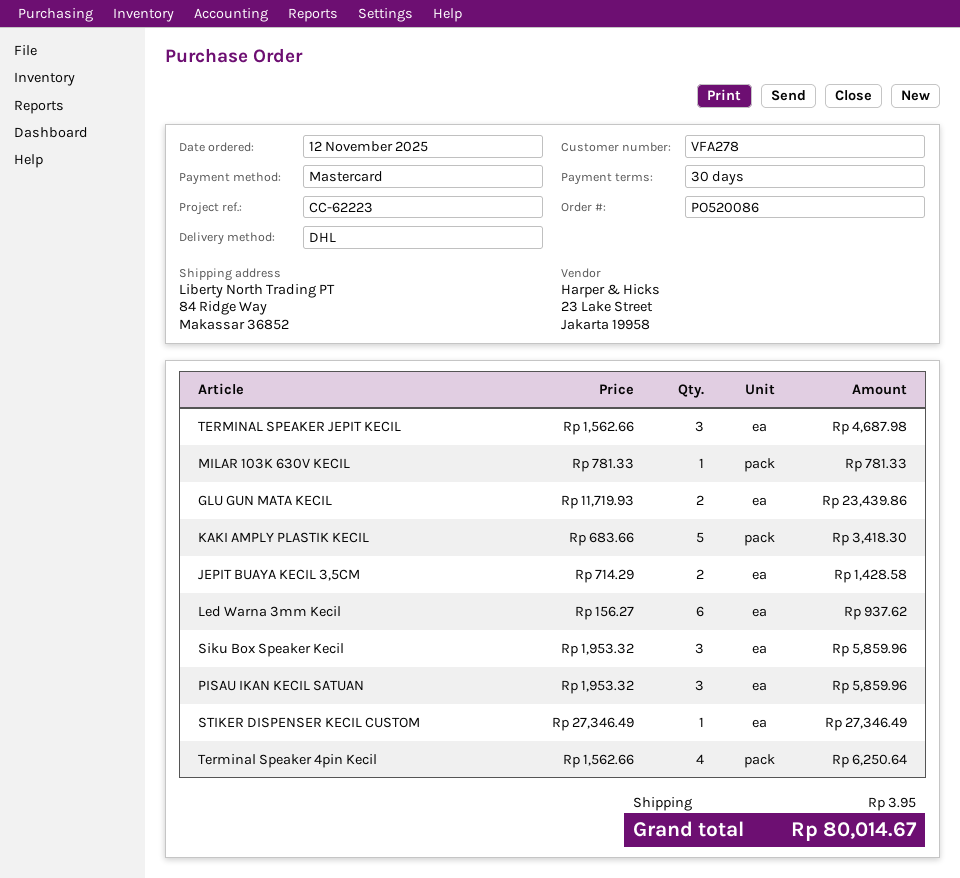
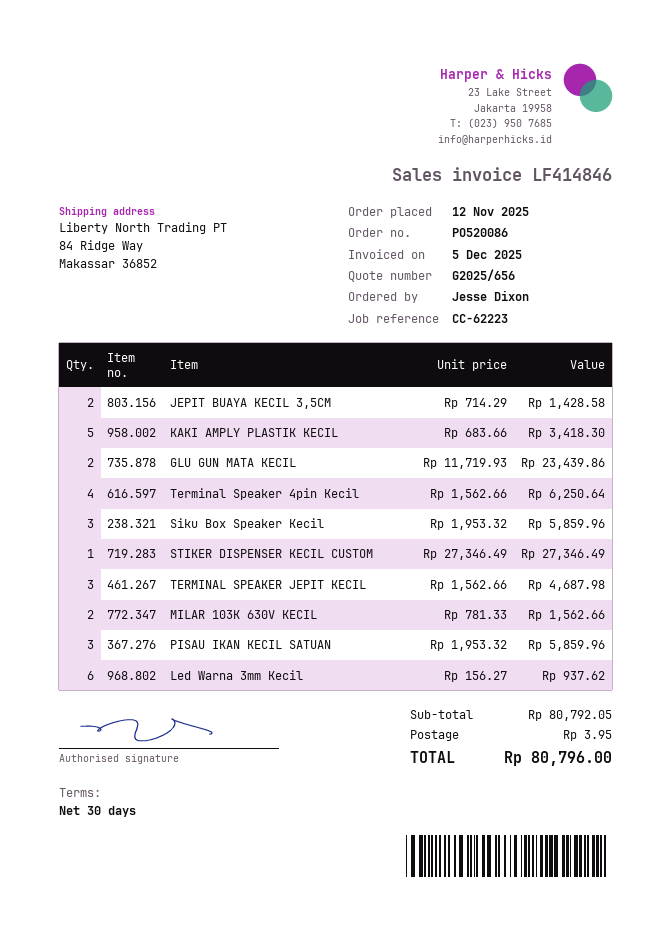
MILAR 103K 630V KECIL: 1 x 781.33 = 781.33 -> 2 x 781.33 = 1562.66
total: 80014.67 -> 80796.00

